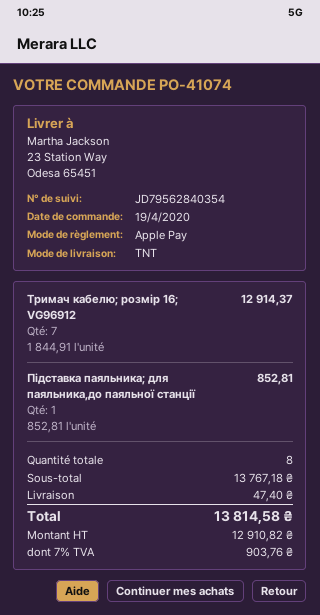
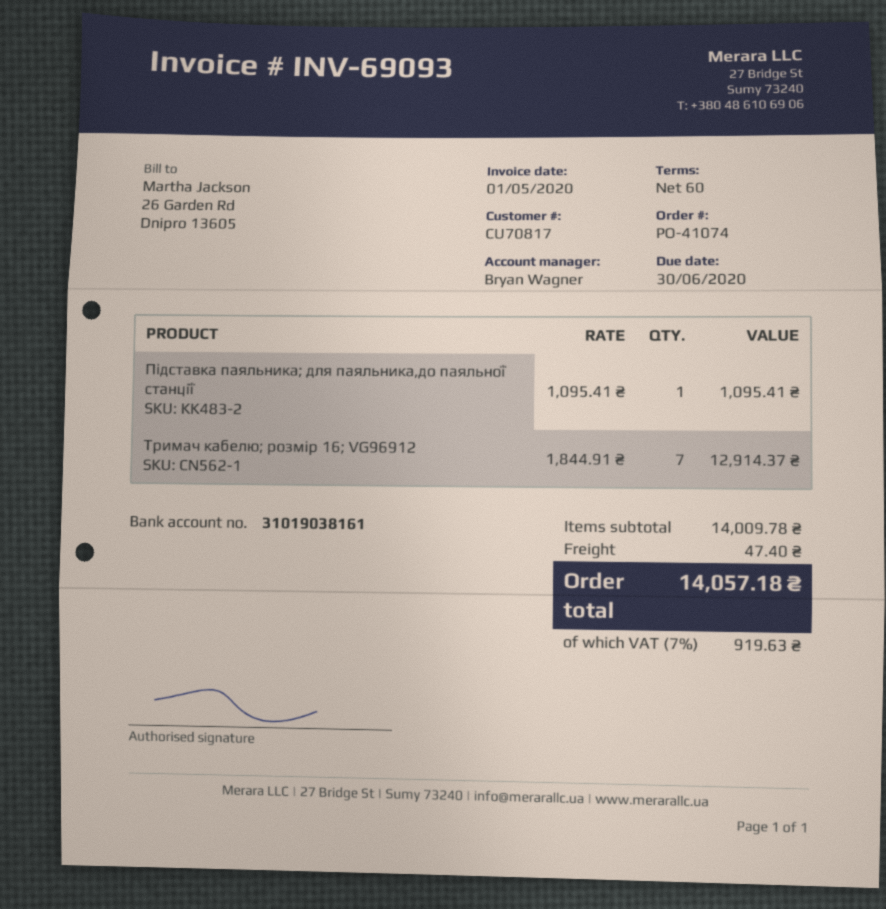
Підставка паяльника; для паяльника,до паяльної станції: 1 x 852.81 = 852.81 -> 1 x 1095.41 = 1095.41
subtotal: 13767.18 -> 14009.78
tax: 7% = 903.76 -> 7% = 919.63
total: 13814.58 -> 14057.18

